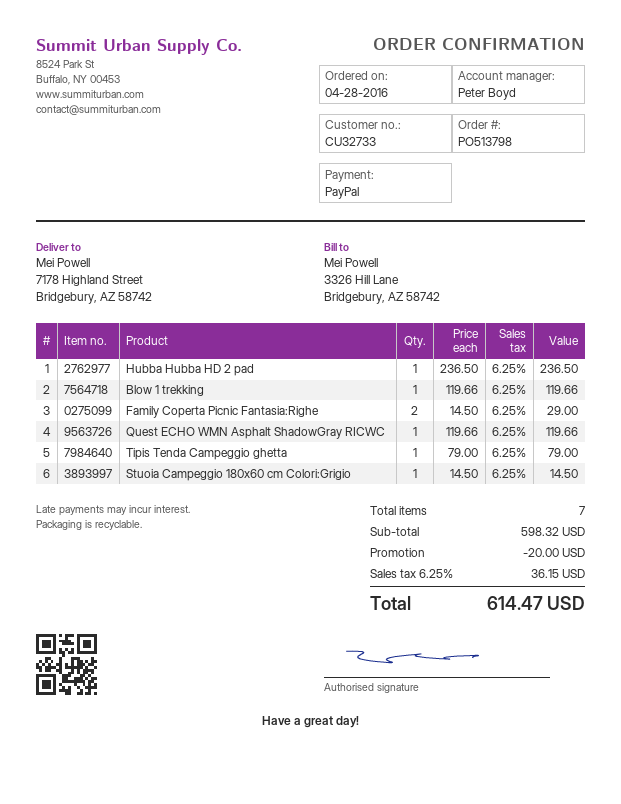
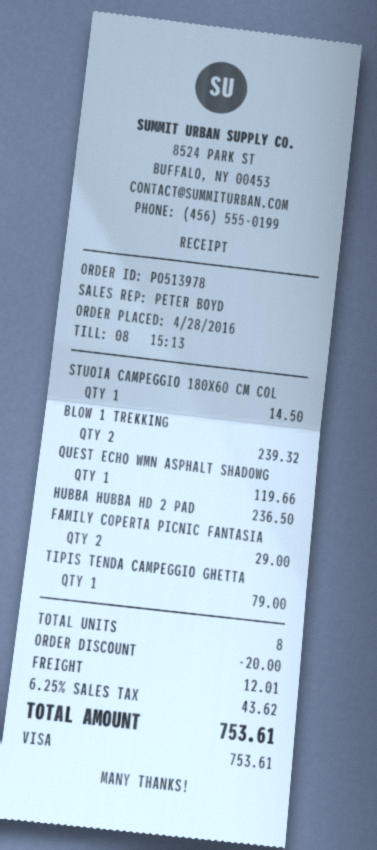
order number: PO513798 -> PO513978
payment method: PayPal -> Visa
Blow 1 trekking: 1 for 119.66 -> 2 for 239.32
total quantity: 7 -> 8
shipping: none -> 12.01
tax: 6.25% = 36.15 -> 6.25% = 43.62
total: 614.47 -> 753.61

